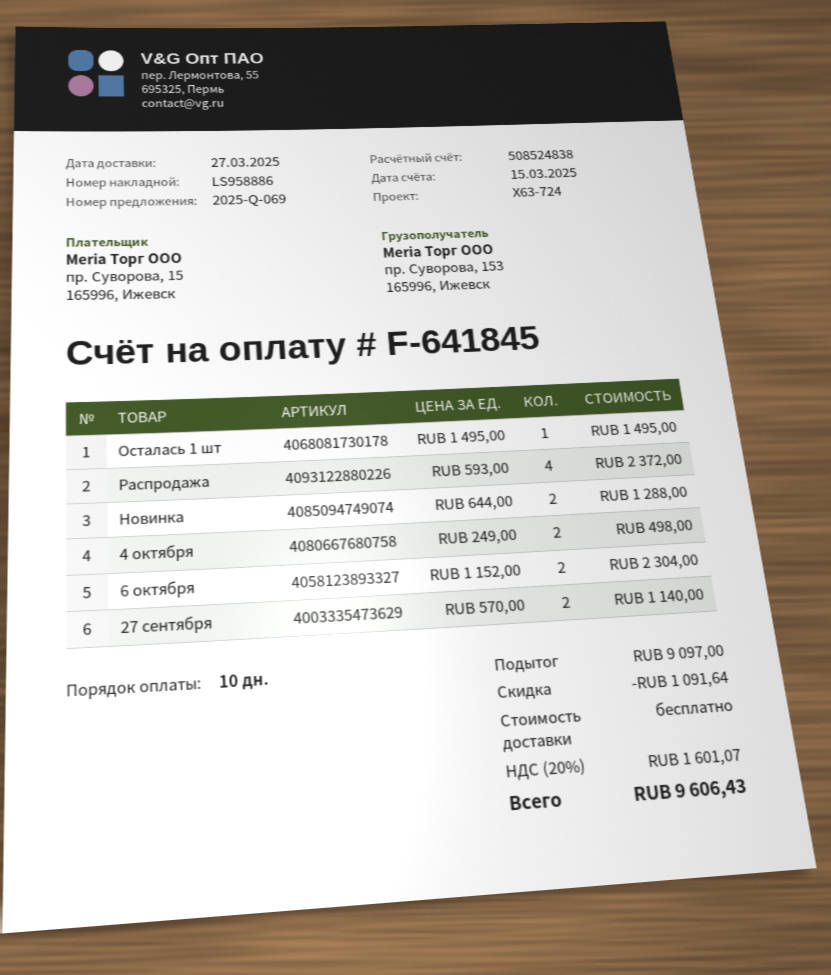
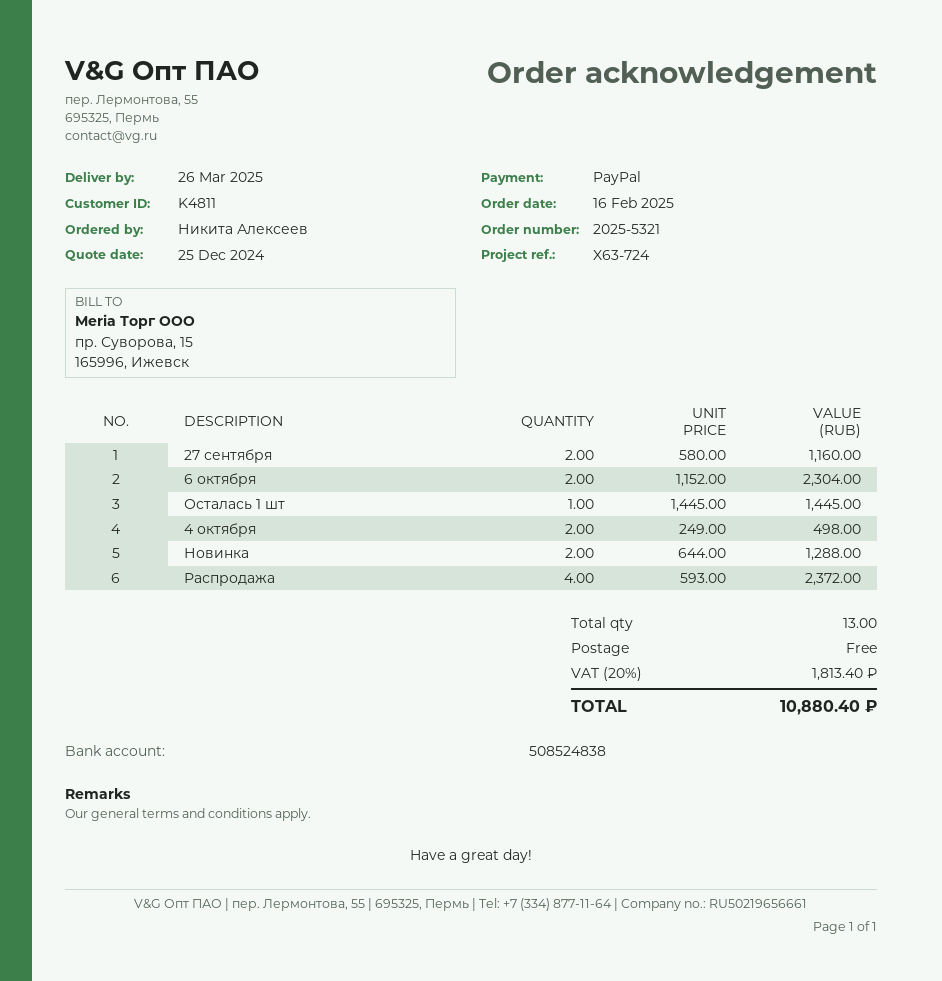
delivery date: 2025-03-27 -> 2025-03-26
Осталась 1 шт: 1 x 1495.00 = 1495.00 -> 1 x 1445.00 = 1445.00
27 сентября: 2 x 570.00 = 1140.00 -> 2 x 580.00 = 1160.00
discount: 1091.64 -> none
tax: 20% = 1601.07 -> 20% = 1813.40
total: 9606.43 -> 10880.40

